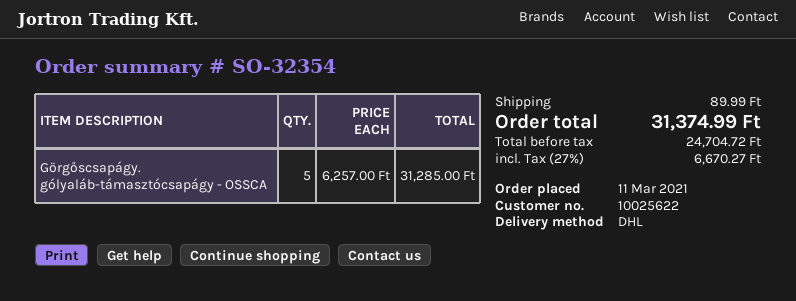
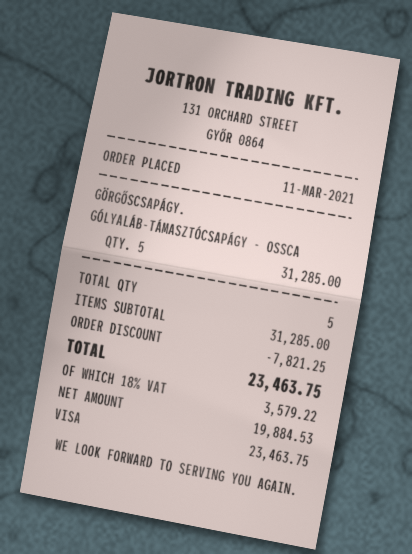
discount: none -> 7821.25
shipping: 89.99 -> none
net: 24704.72 -> 19884.53
tax: 27% = 6670.27 -> 18% = 3579.22
total: 31374.99 -> 23463.75

